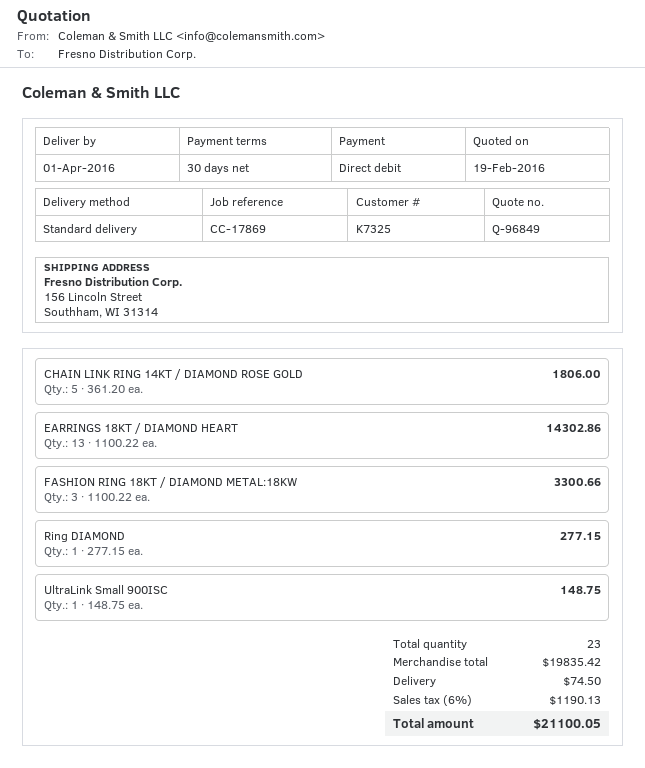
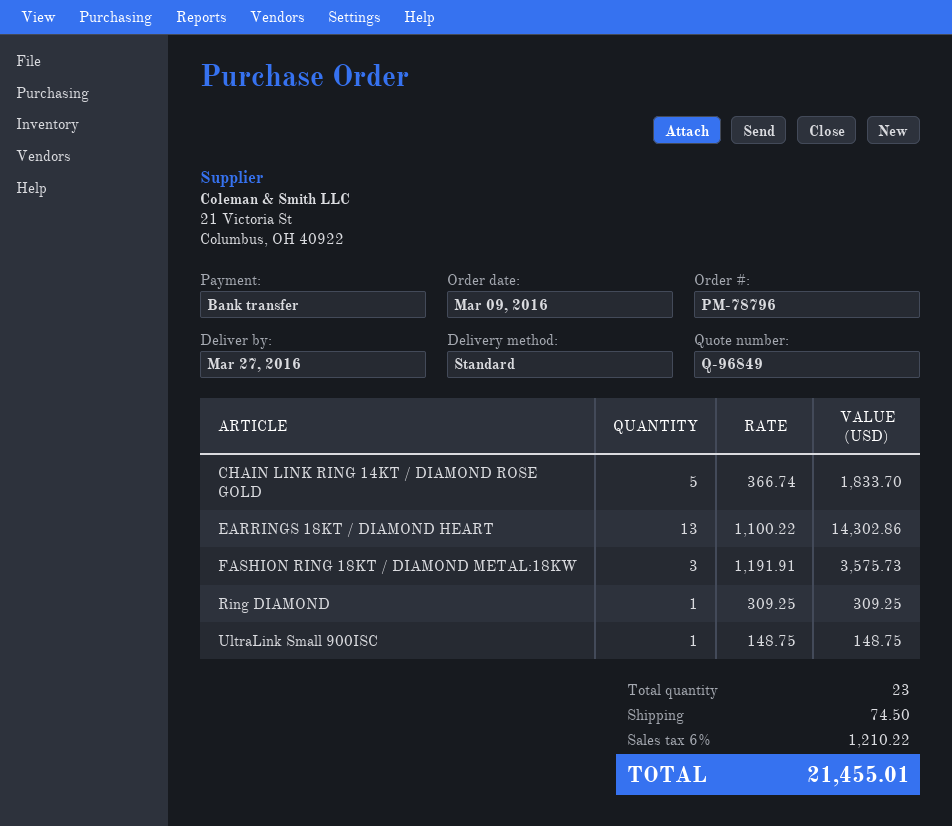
delivery date: 2016-04-01 -> 2016-03-27
payment method: direct debit -> bank transfer
CHAIN LINK RING 14KT / DIAMOND ROSE GOLD: 5 x 361.20 = 1806.00 -> 5 x 366.74 = 1833.70
FASHION RING 18KT / DIAMOND METAL:18KW: 3 x 1100.22 = 3300.66 -> 3 x 1191.91 = 3575.73
Ring DIAMOND: 1 x 277.15 = 277.15 -> 1 x 309.25 = 309.25
tax: 6% = 1190.13 -> 6% = 1210.22
total: 21100.05 -> 21455.01

